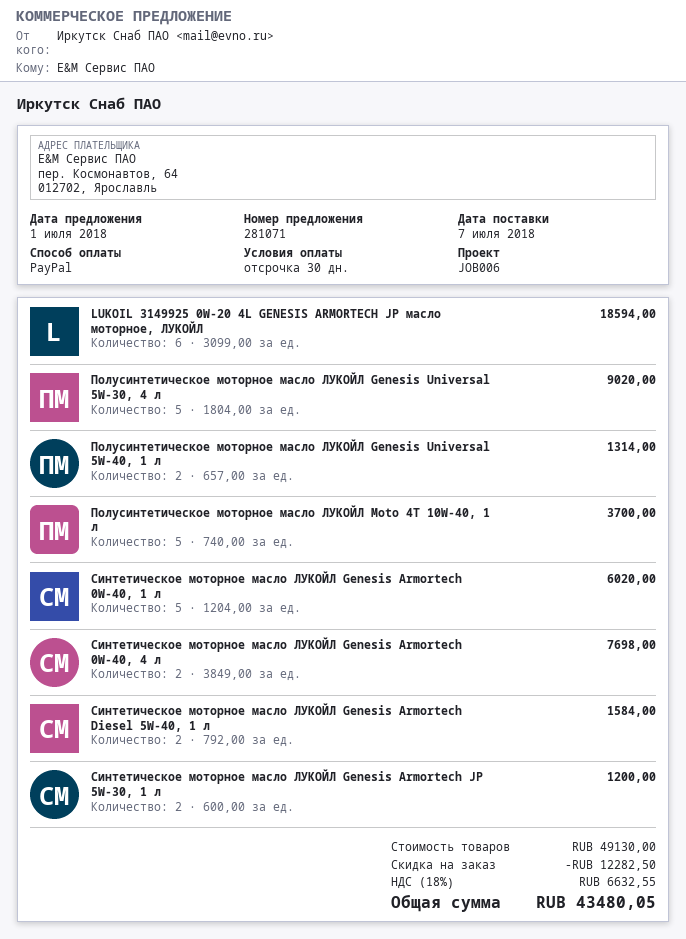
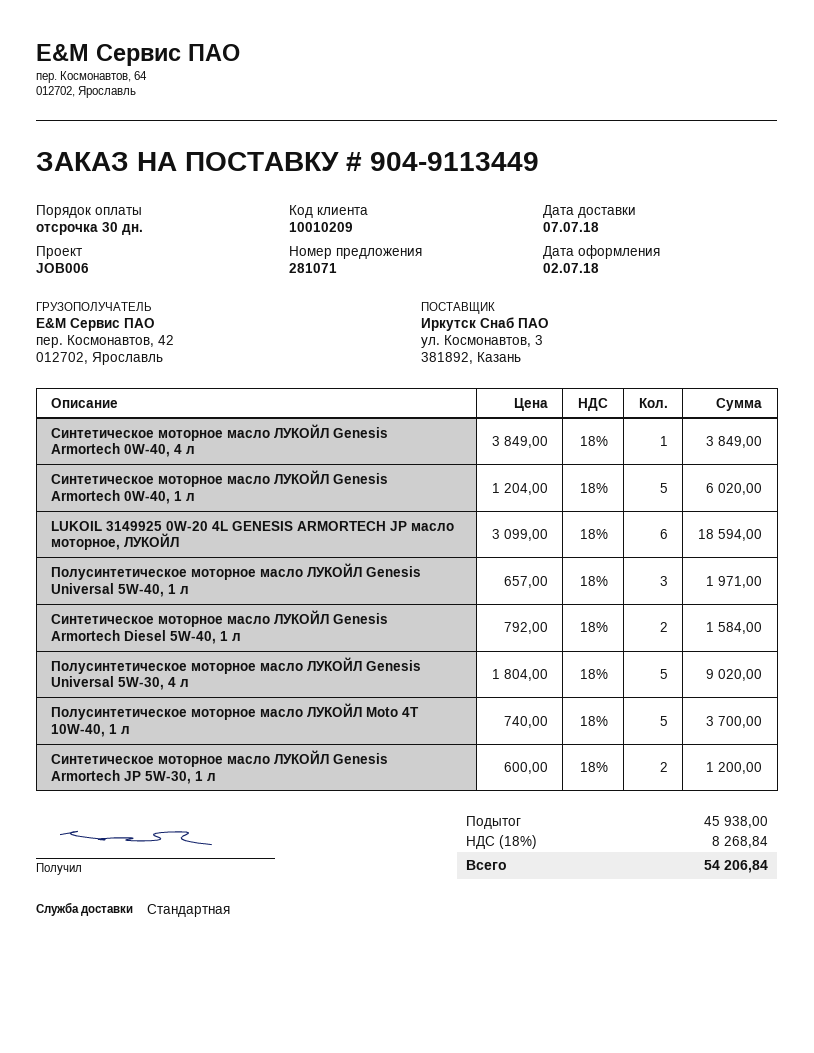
Полусинтетическое моторное масло ЛУКОЙЛ Genesis Universal 5W-40, 1 л: 2 x 657.00 = 1314.00 -> 3 x 657.00 = 1971.00
Синтетическое моторное масло ЛУКОЙЛ Genesis Armortech 0W-40, 4 л: 2 x 3849.00 = 7698.00 -> 1 x 3849.00 = 3849.00
subtotal: 49130.00 -> 45938.00
discount: 12282.50 -> none
tax: 18% = 6632.55 -> 18% = 8268.84
total: 43480.05 -> 54206.84

